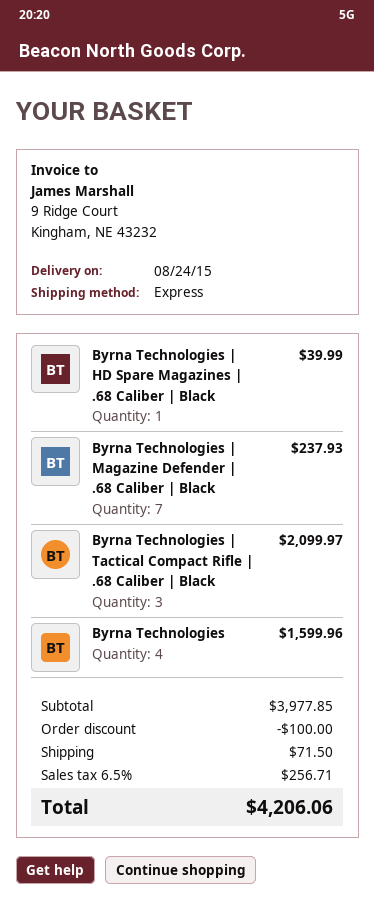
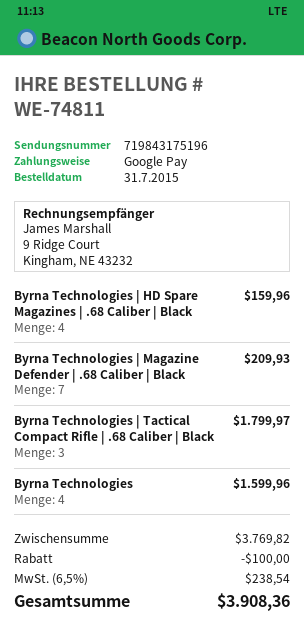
Byrna Technologies | HD Spare Magazines | .68 Caliber | Black: 1 for 39.99 -> 4 for 159.96
Byrna Technologies | Magazine Defender | .68 Caliber | Black: 7 for 237.93 -> 7 for 209.93
Byrna Technologies | Tactical Compact Rifle | .68 Caliber | Black: 3 for 2099.97 -> 3 for 1799.97
subtotal: 3977.85 -> 3769.82
shipping: 71.50 -> none
tax: 6.5% = 256.71 -> 6.5% = 238.54
total: 4206.06 -> 3908.36

